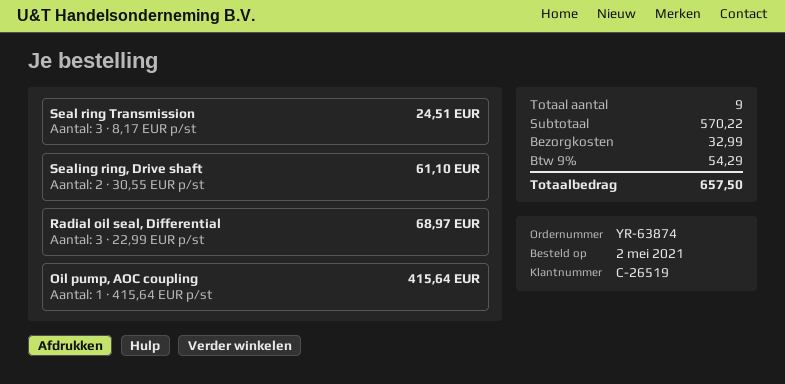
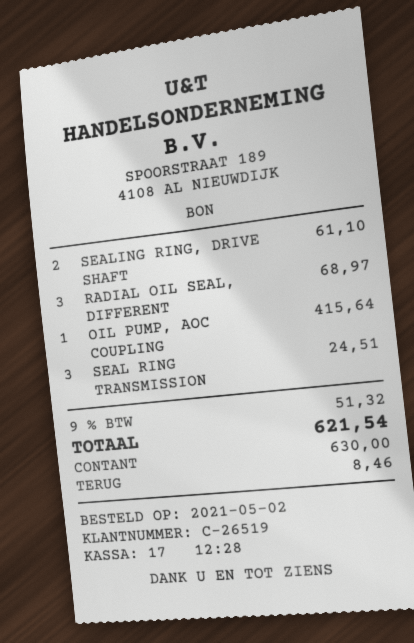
shipping: 32.99 -> none
tax: 9% = 54.29 -> 9% = 51.32
total: 657.50 -> 621.54

